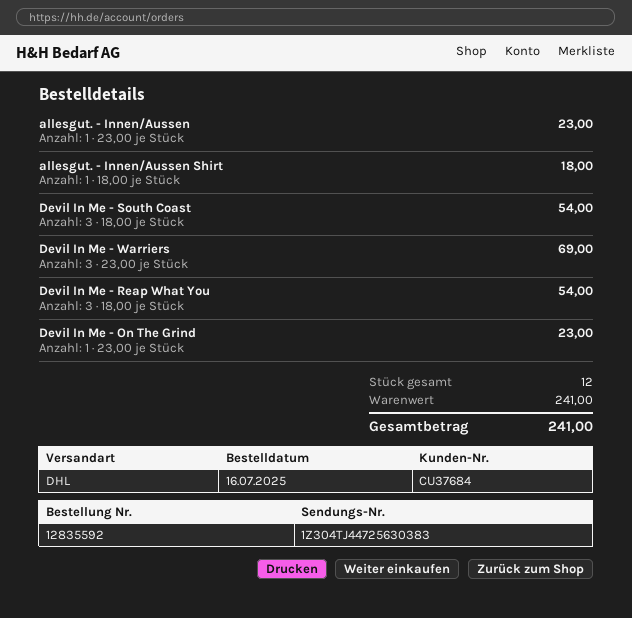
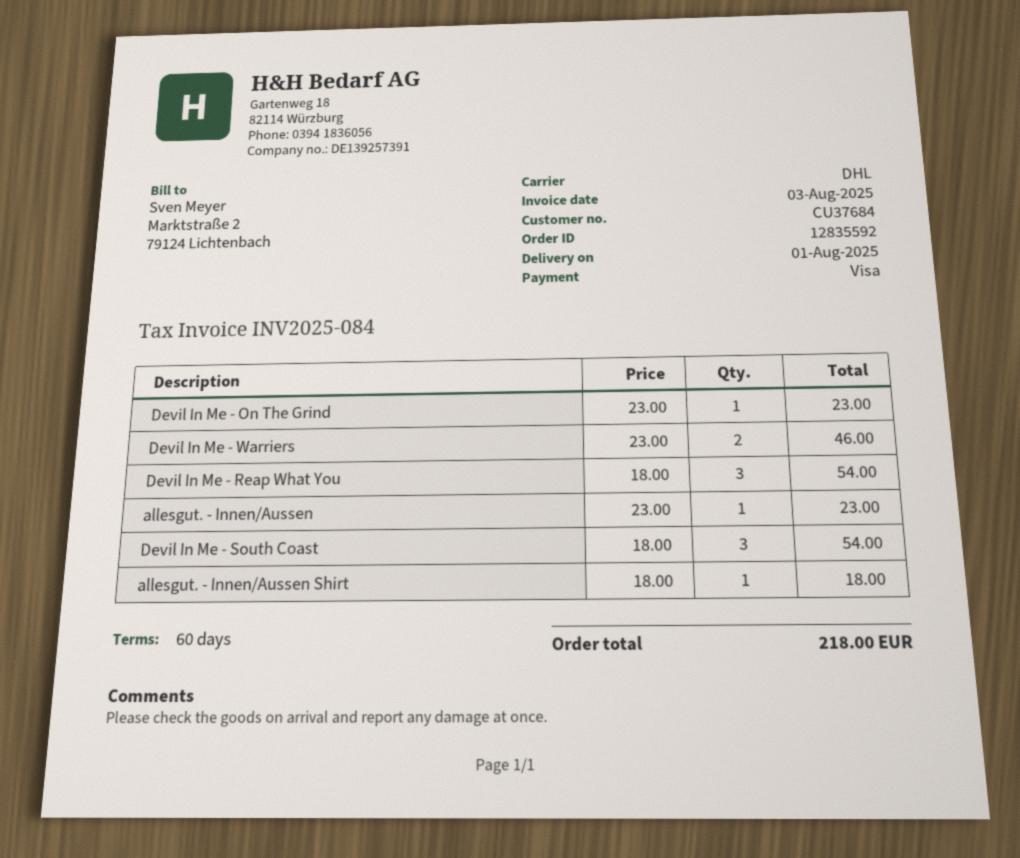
Devil In Me - Warriers: 3 x 23.00 = 69.00 -> 2 x 23.00 = 46.00
total: 241.00 -> 218.00

